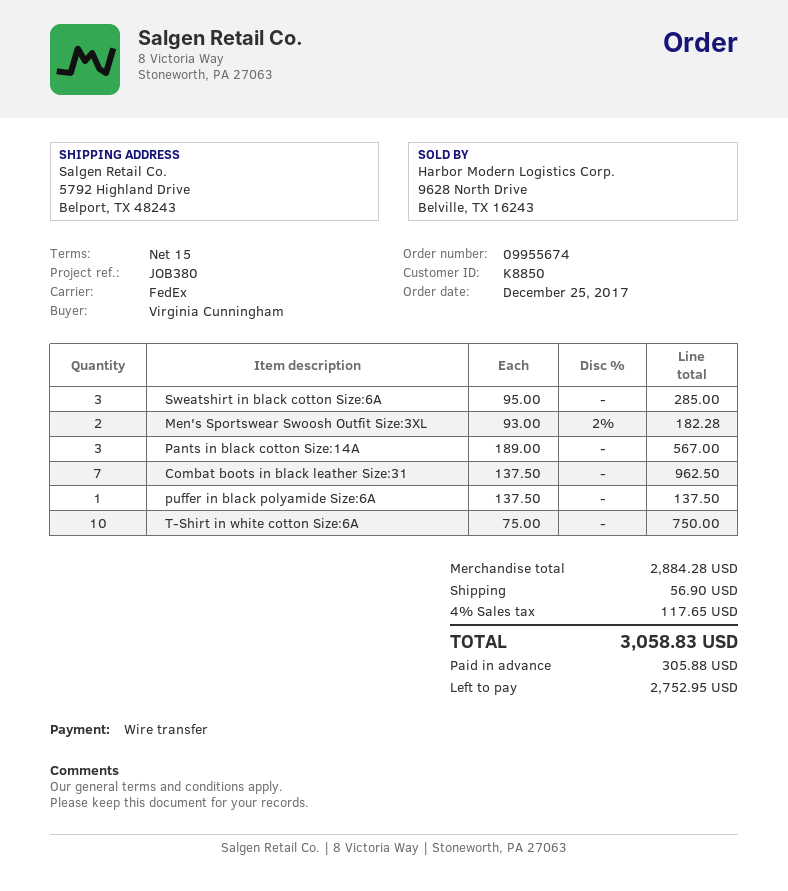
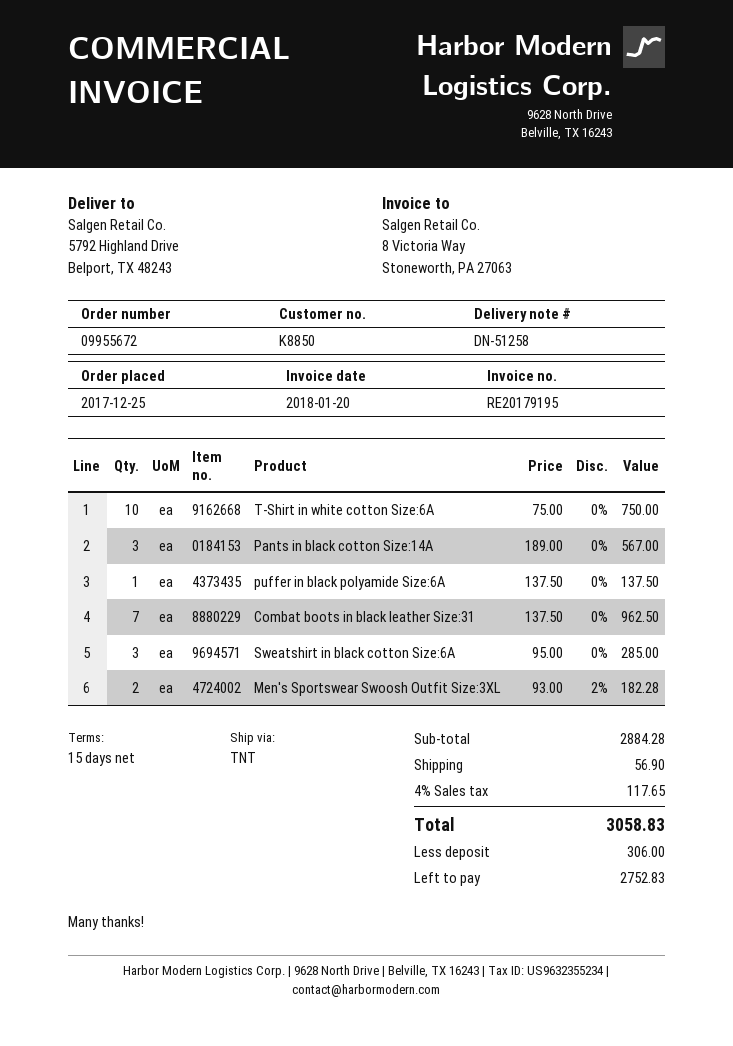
order number: 09955674 -> 09955672
shipping method: FedEx -> TNT
deposit: 305.88 -> 306.00
balance: 2752.95 -> 2752.83

